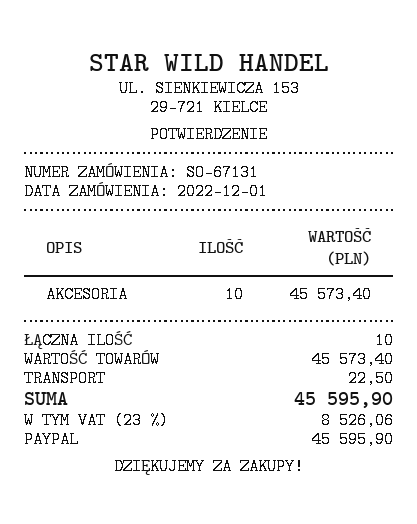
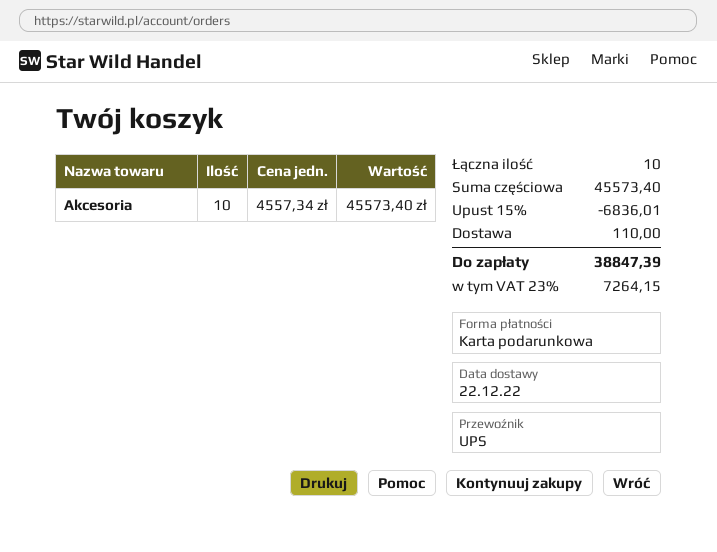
payment method: PayPal -> gift card
discount: none -> 15% = 6836.01
shipping: 22.50 -> 110.00
tax: 23% = 8526.06 -> 23% = 7264.15
total: 45595.90 -> 38847.39

